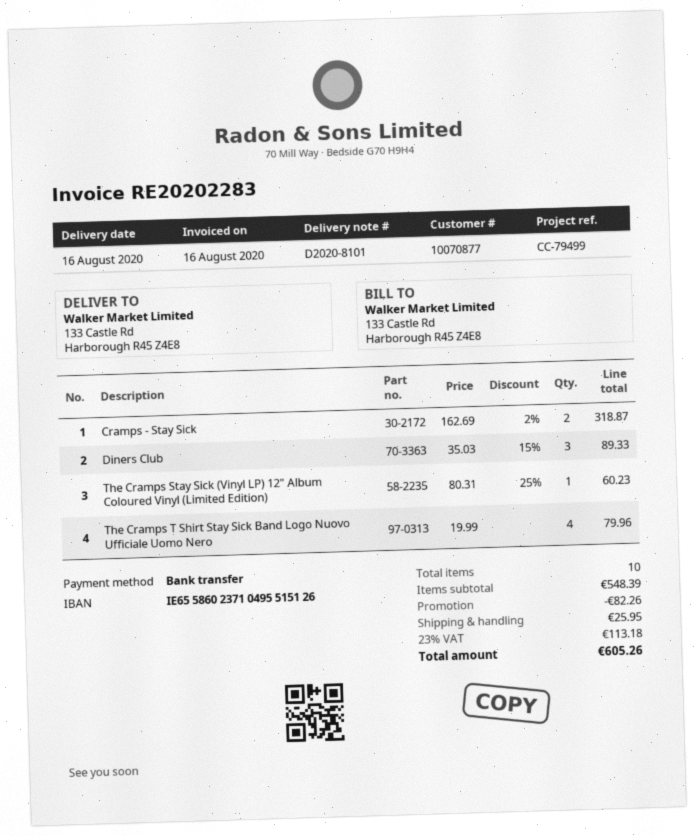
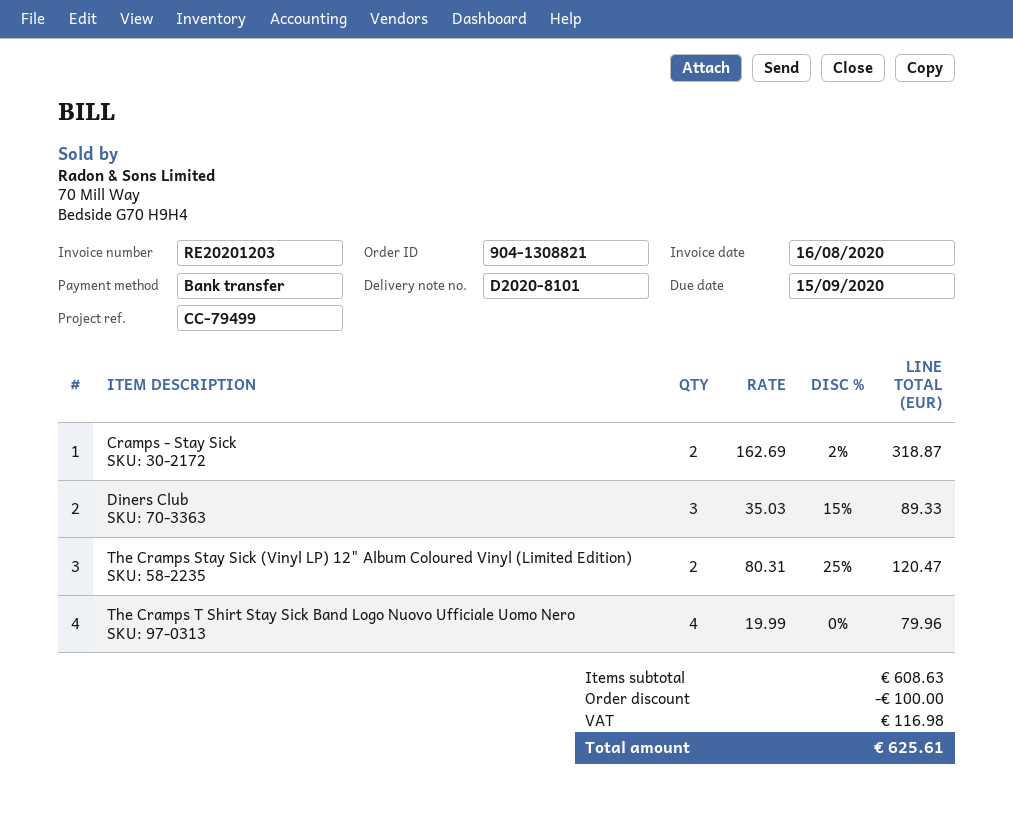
invoice number: RE20202283 -> RE20201203
The Cramps Stay Sick (Vinyl LP) 12" Album Coloured Vinyl (Limited Edition): 1 x 80.31 - 25% = 60.23 -> 2 x 80.31 - 25% = 120.47
subtotal: 548.39 -> 608.63
discount: 82.26 -> 100.00
shipping: 25.95 -> none
tax: 113.18 -> 116.98
total: 605.26 -> 625.61

